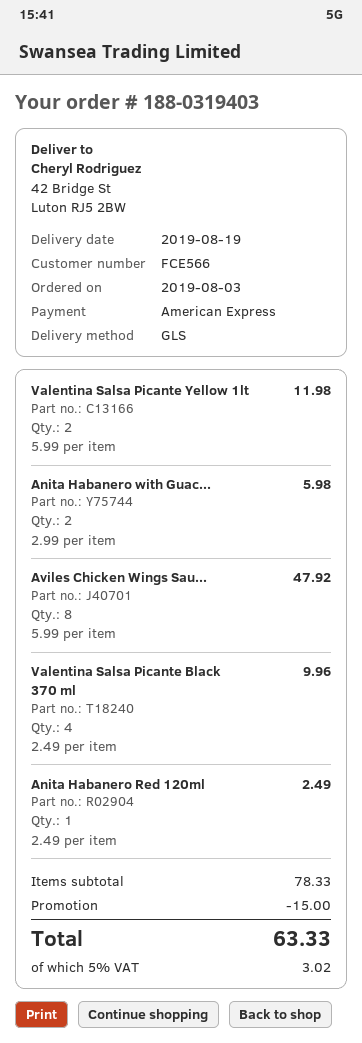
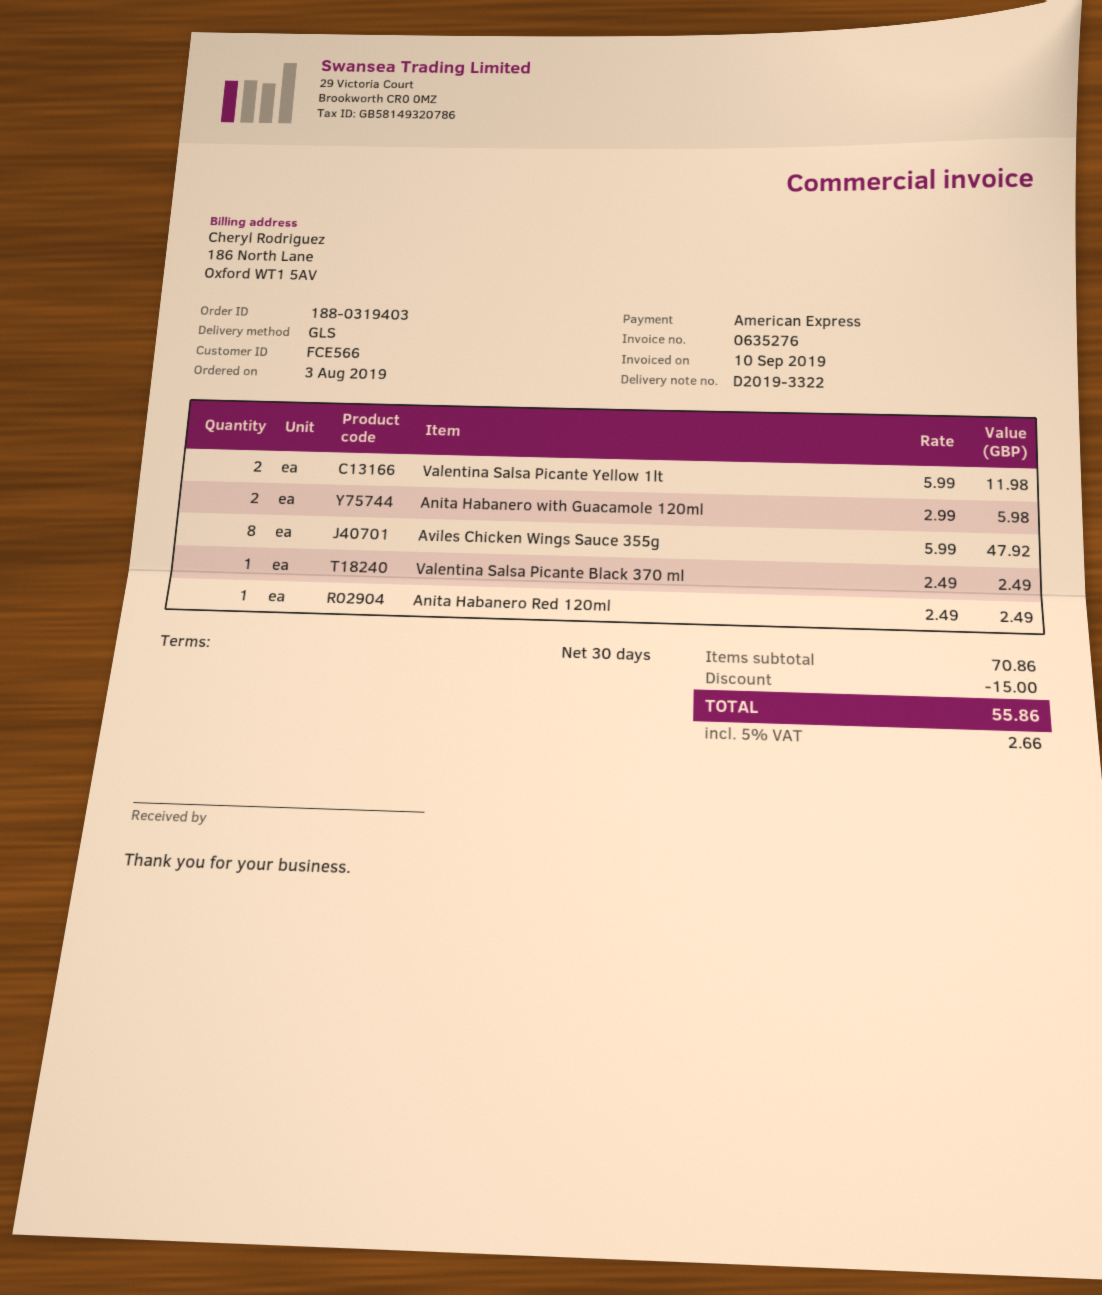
Valentina Salsa Picante Black 370 ml: 4 x 2.49 = 9.96 -> 1 x 2.49 = 2.49
subtotal: 78.33 -> 70.86
tax: 5% = 3.02 -> 5% = 2.66
total: 63.33 -> 55.86

